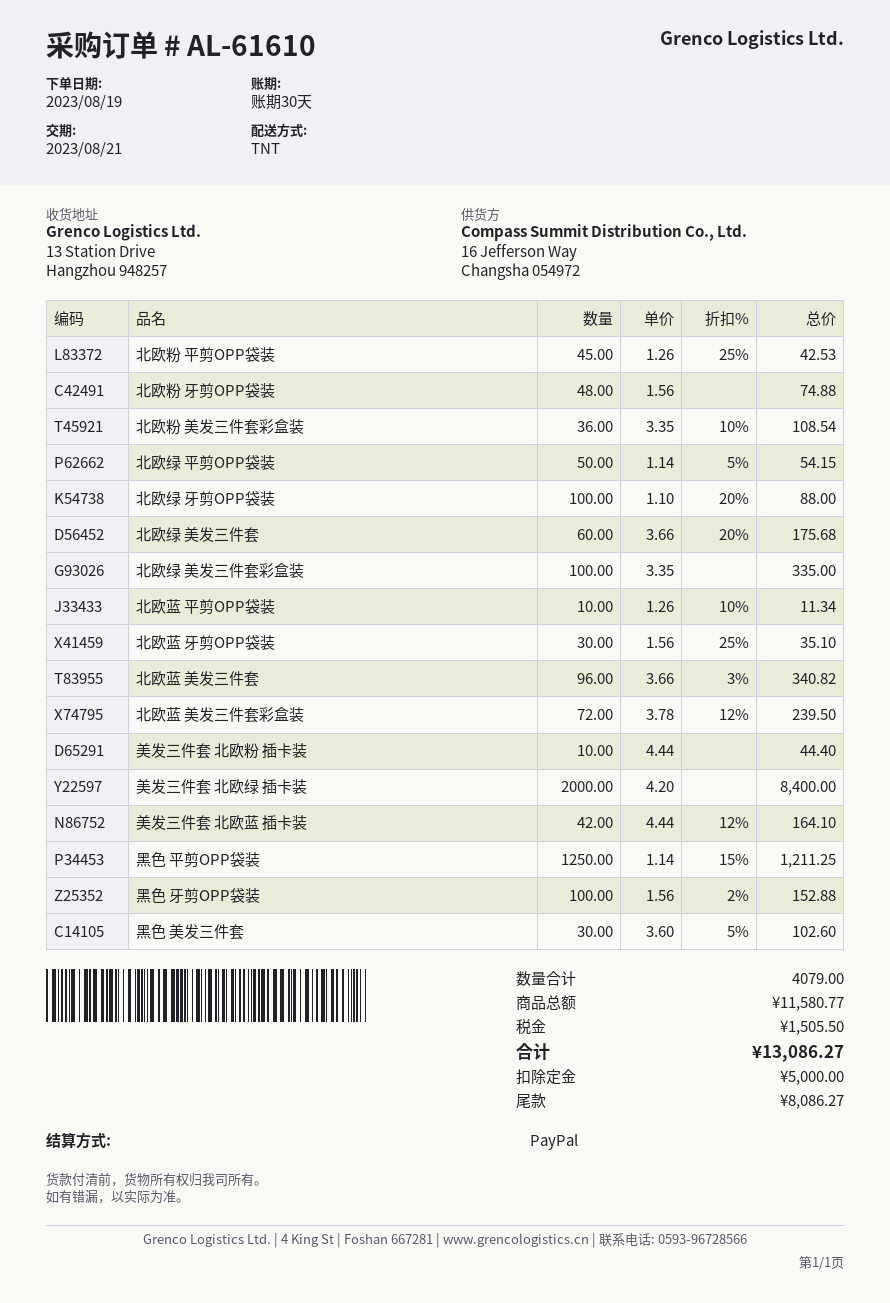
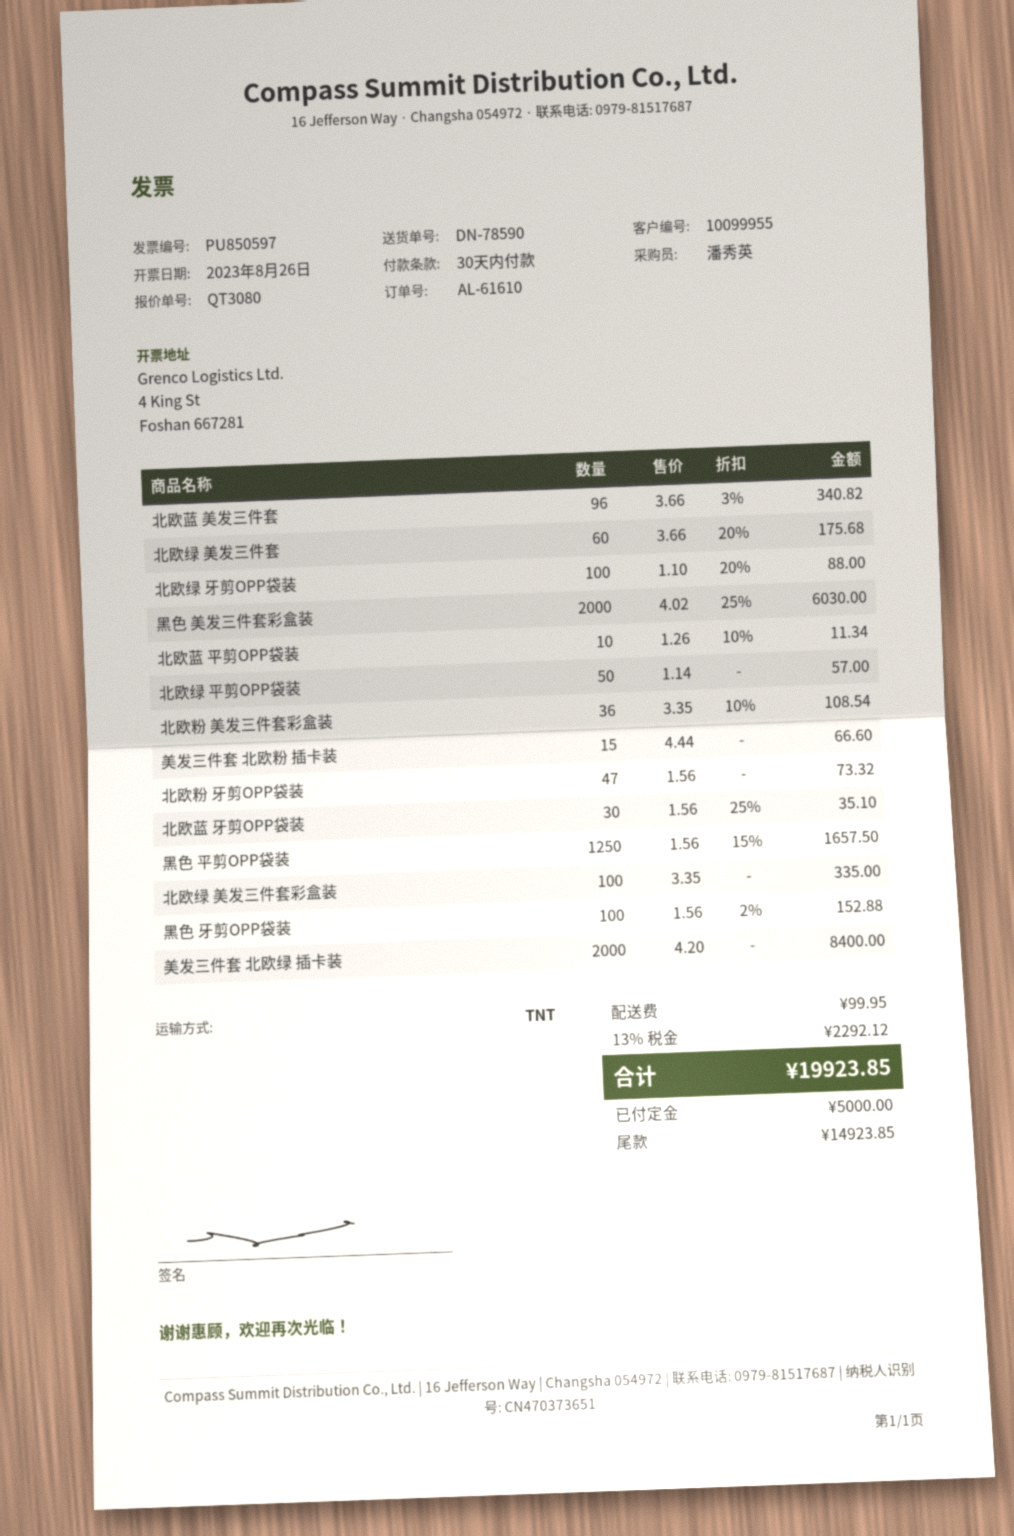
北欧粉 平剪OPP袋装: 45 x 1.26 - 25% = 42.53 -> none
北欧粉 牙剪OPP袋装: 48 x 1.56 = 74.88 -> 47 x 1.56 = 73.32
北欧绿 平剪OPP袋装: 50 x 1.14 - 5% = 54.15 -> 50 x 1.14 = 57.00
北欧蓝 美发三件套彩盒装: 72 x 3.78 - 12% = 239.50 -> none
美发三件套 北欧粉 插卡装: 10 x 4.44 = 44.40 -> 15 x 4.44 = 66.60
美发三件套 北欧蓝 插卡装: 42 x 4.44 - 12% = 164.10 -> none
黑色 平剪OPP袋装: 1250 x 1.14 - 15% = 1211.25 -> 1250 x 1.56 - 15% = 1657.50
黑色 美发三件套: 30 x 3.60 - 5% = 102.60 -> none
黑色 美发三件套彩盒装: none -> 2000 x 4.02 - 25% = 6030.00
shipping: none -> 99.95
tax: 1505.50 -> 2292.12
total: 13086.27 -> 19923.85
balance: 8086.27 -> 14923.85

